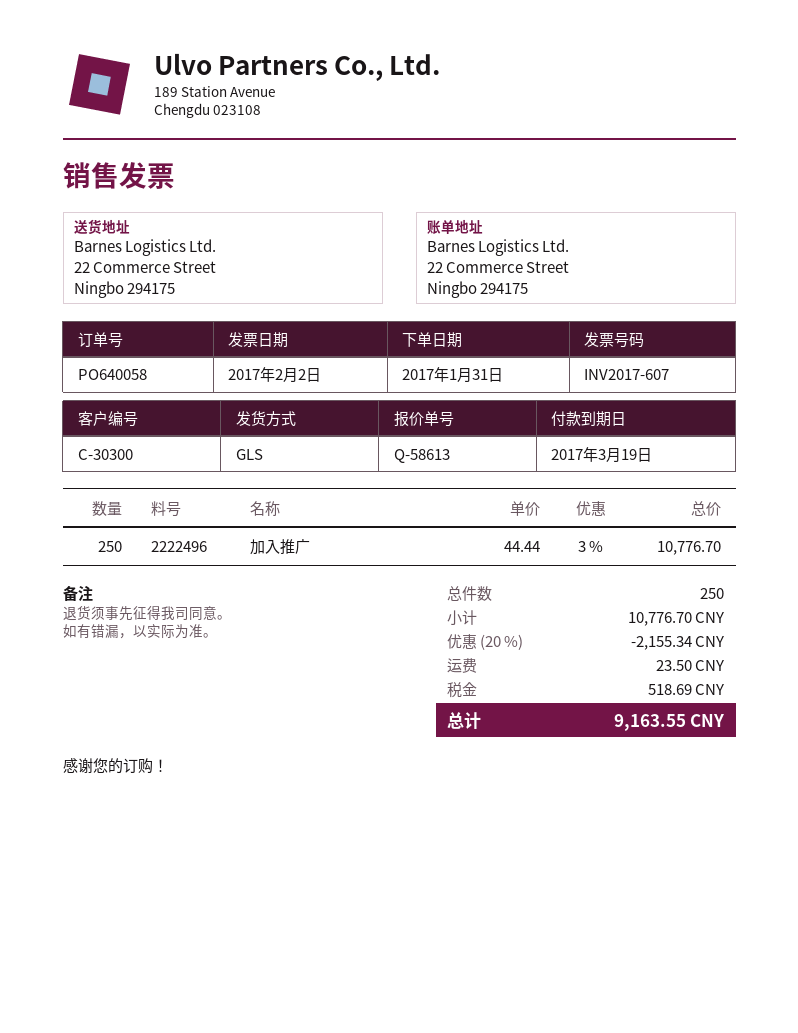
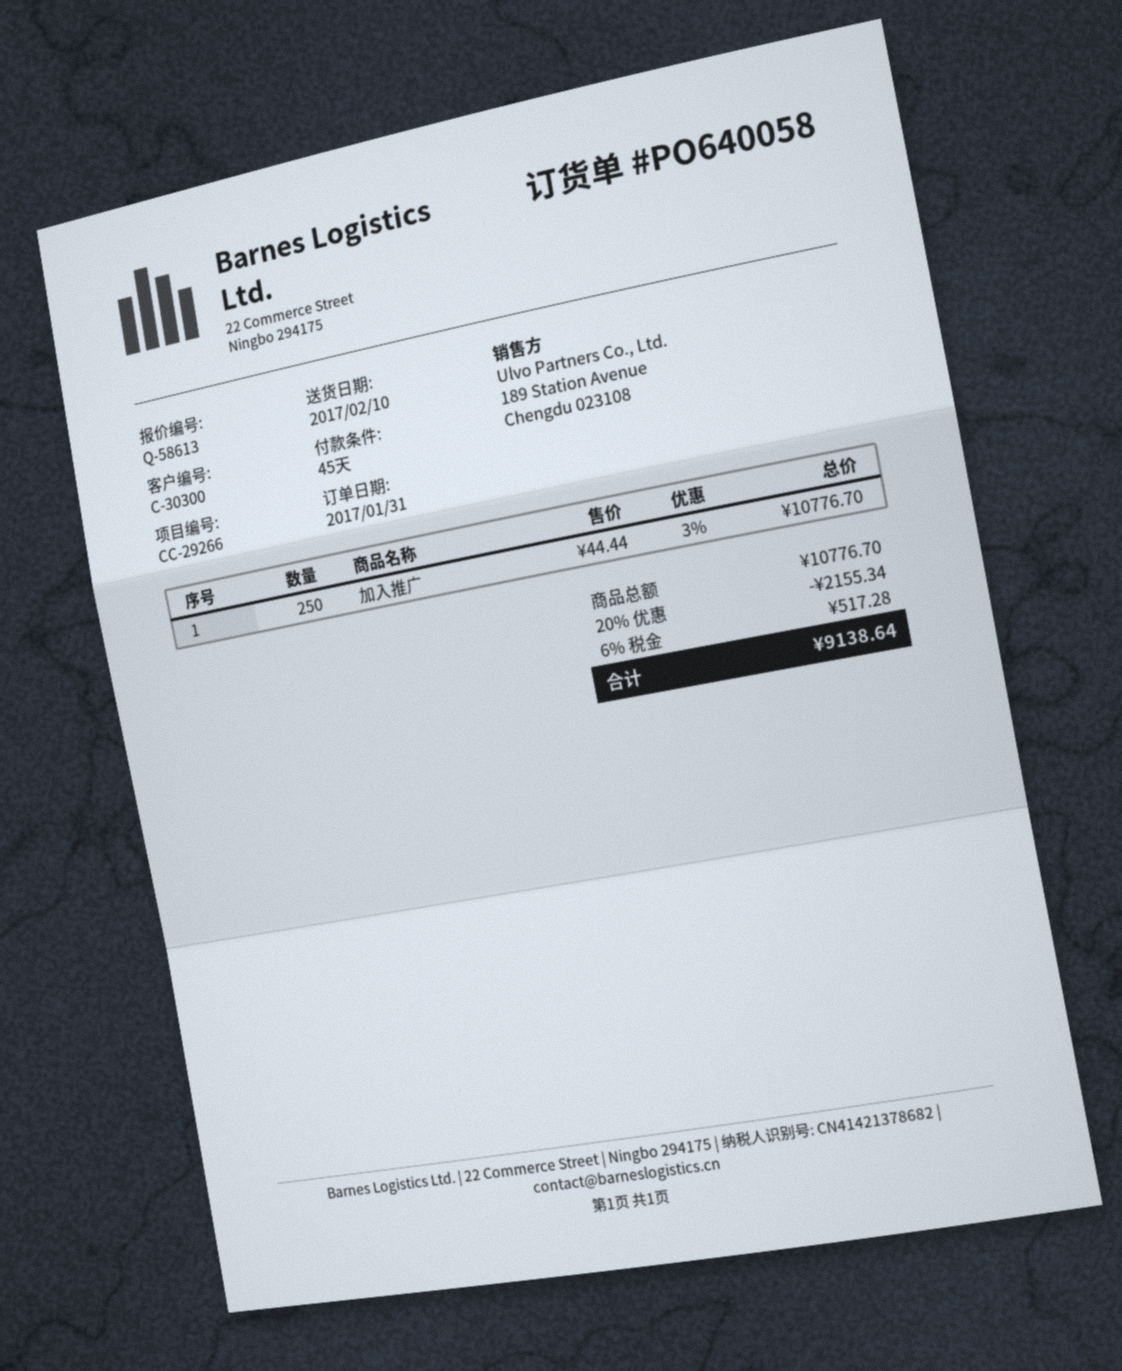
shipping: 23.50 -> none
tax: 518.69 -> 517.28
total: 9163.55 -> 9138.64

